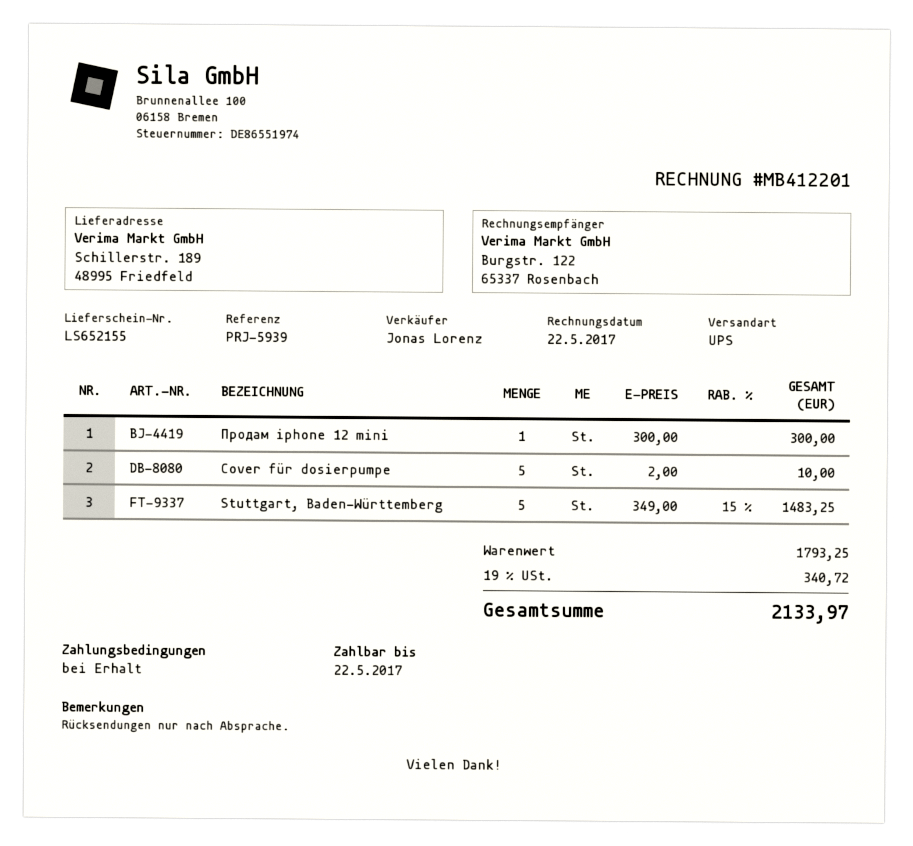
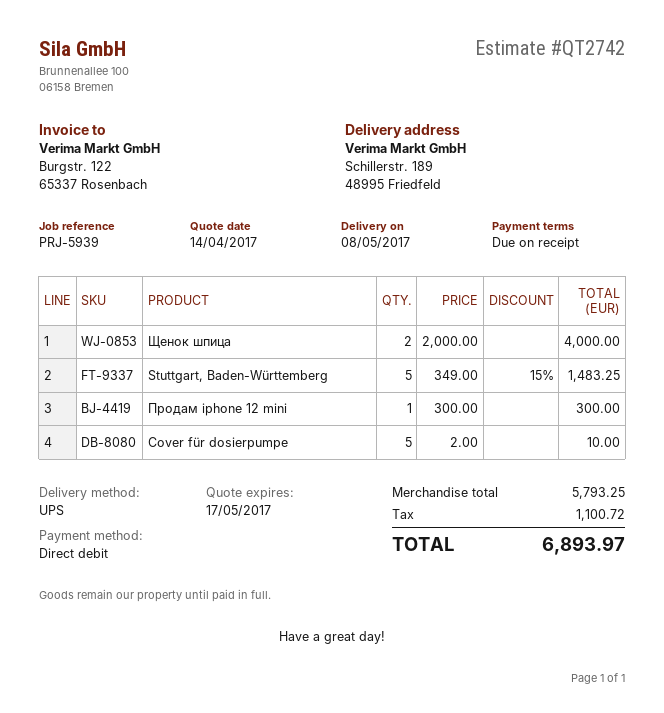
Щенок шпица: none -> 2 x 2000.00 = 4000.00
subtotal: 1793.25 -> 5793.25
tax: 340.72 -> 1100.72
total: 2133.97 -> 6893.97

